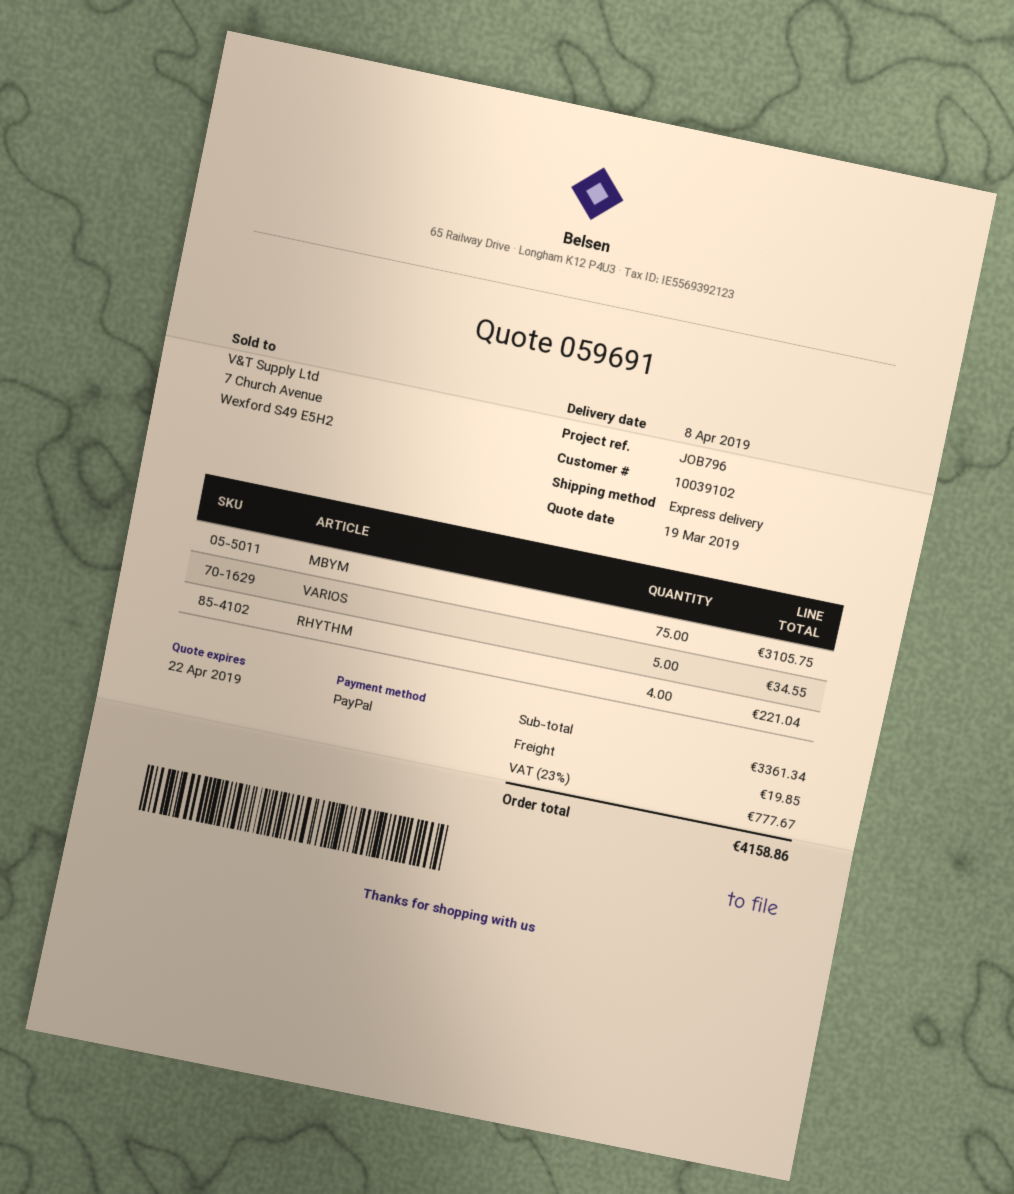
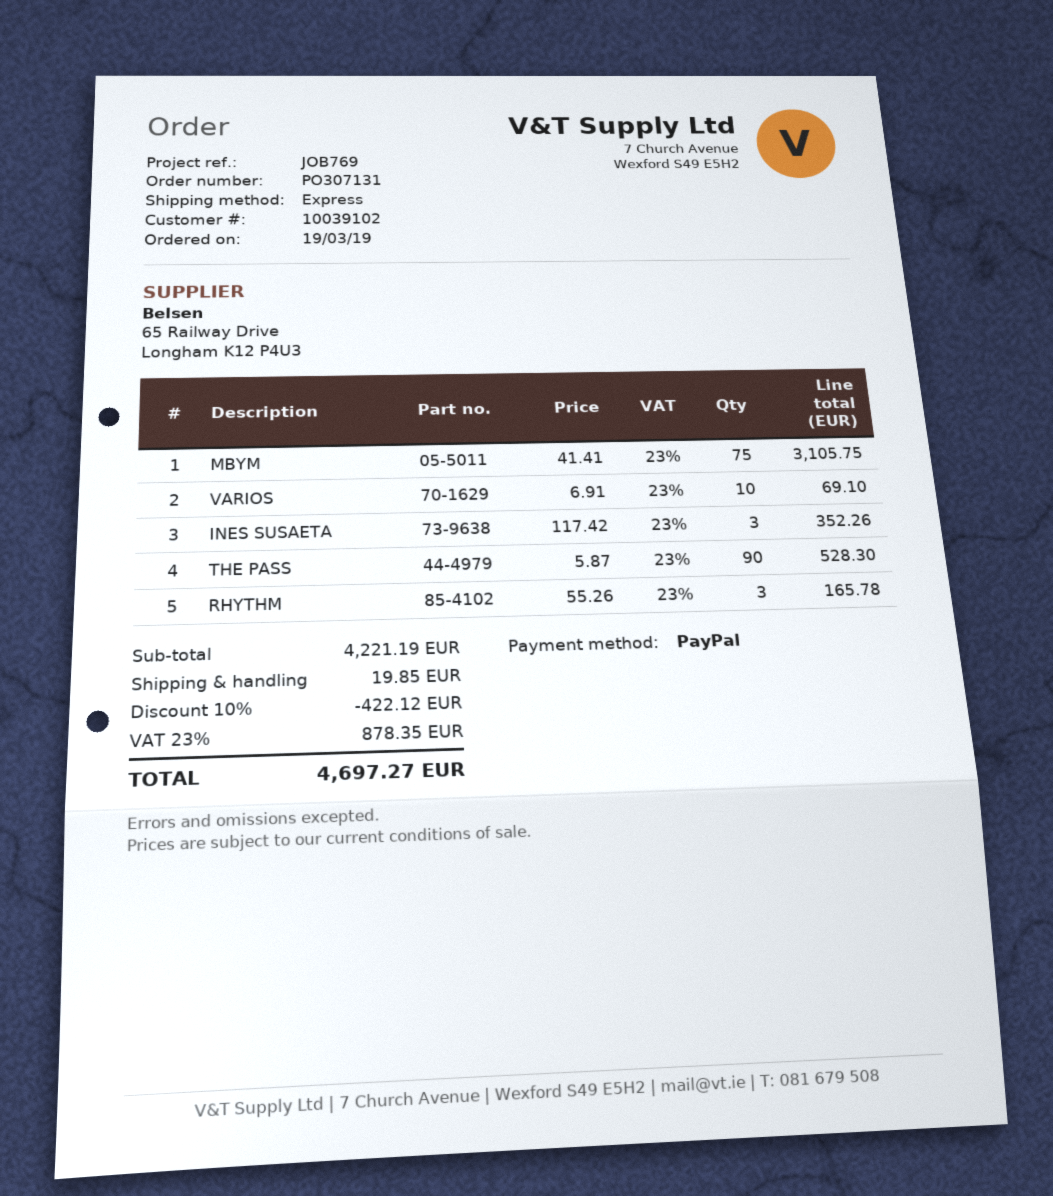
reference: JOB796 -> JOB769
VARIOS: 5 for 34.55 -> 10 for 69.10
RHYTHM: 4 for 221.04 -> 3 for 165.78
INES SUSAETA: none -> 3 for 352.26
THE PASS: none -> 90 for 528.30
subtotal: 3361.34 -> 4221.19
discount: none -> 10% = 422.12
tax: 23% = 777.67 -> 23% = 878.35
total: 4158.86 -> 4697.27

